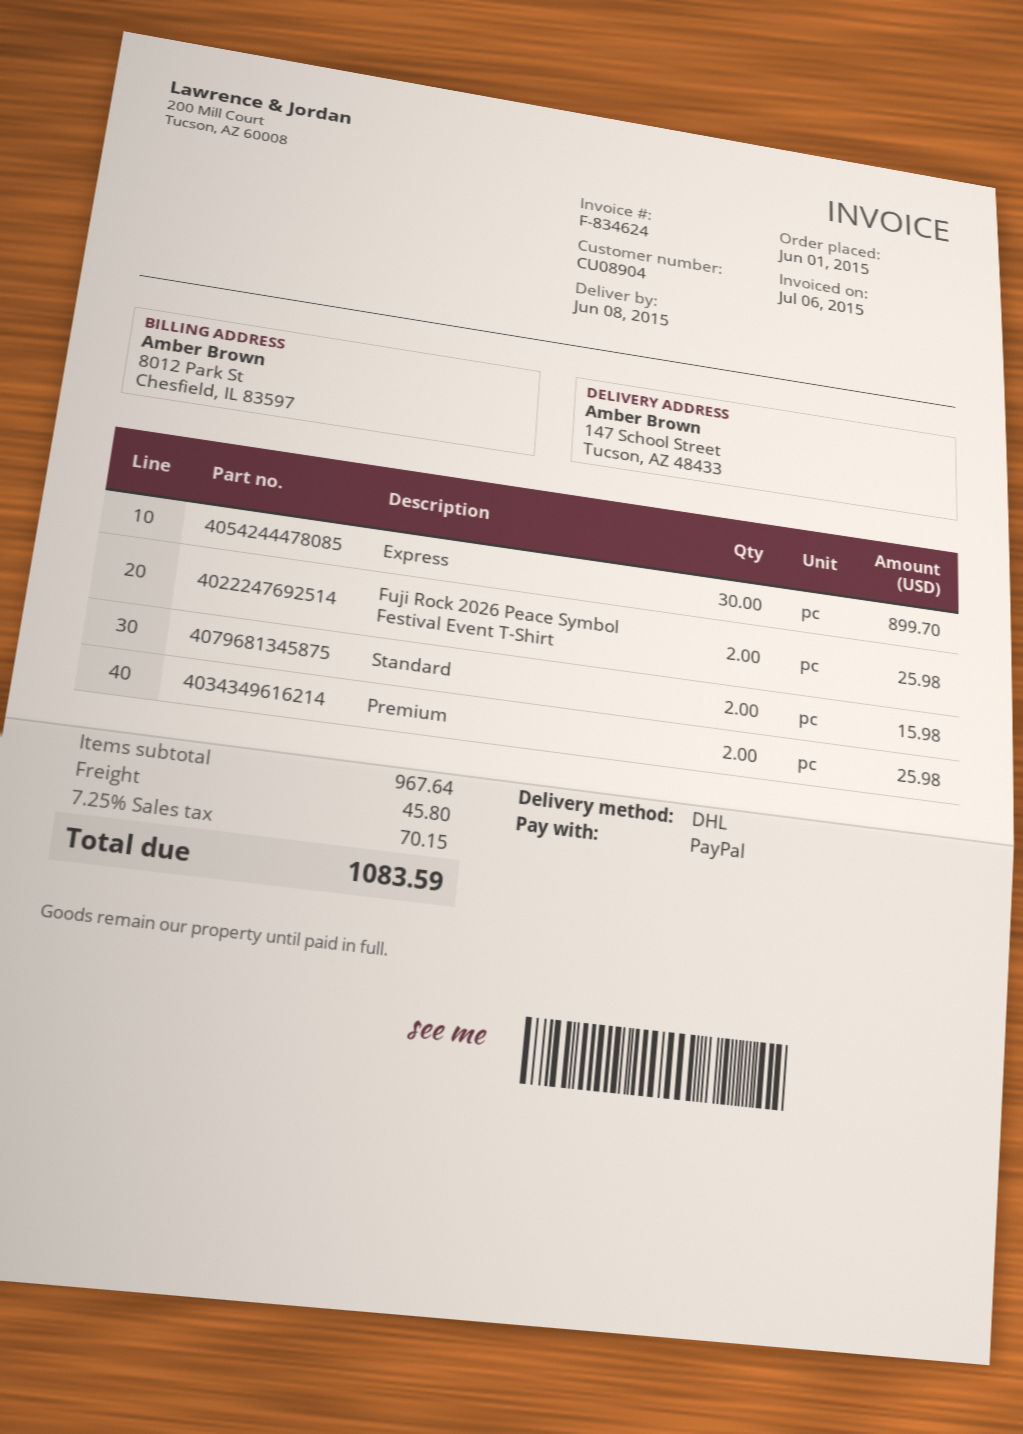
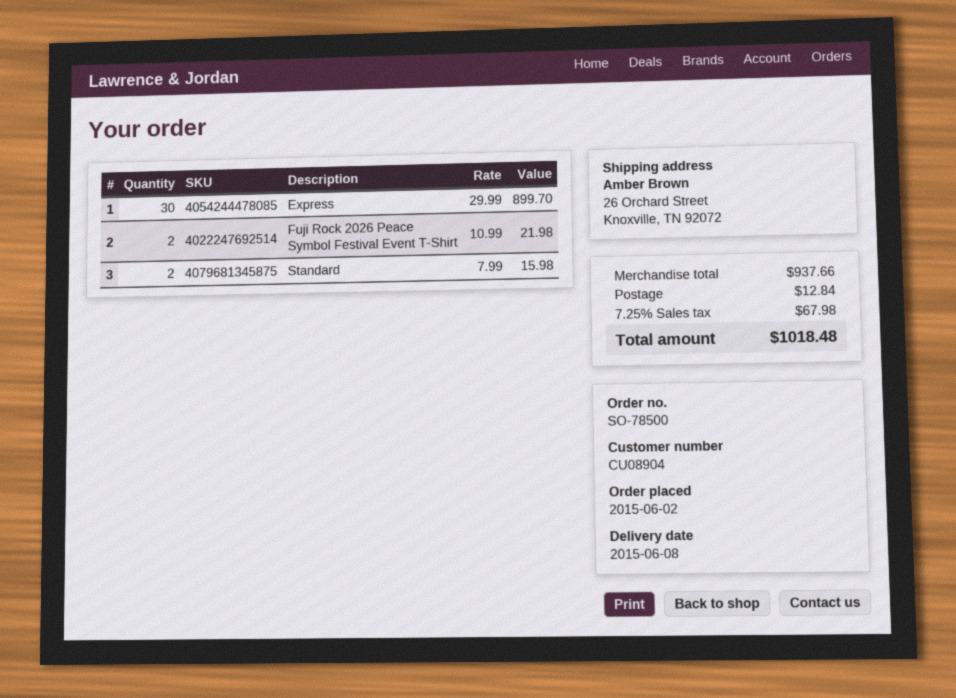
order date: 2015-06-01 -> 2015-06-02
ship to: 147 School Street, Tucson, AZ 48433 -> 26 Orchard Street, Knoxville, TN 92072
Fuji Rock 2026 Peace Symbol Festival Event T-Shirt: 2 for 25.98 -> 2 for 21.98
Premium: 2 for 25.98 -> none
subtotal: 967.64 -> 937.66
shipping: 45.80 -> 12.84
tax: 7.25% = 70.15 -> 7.25% = 67.98
total: 1083.59 -> 1018.48

